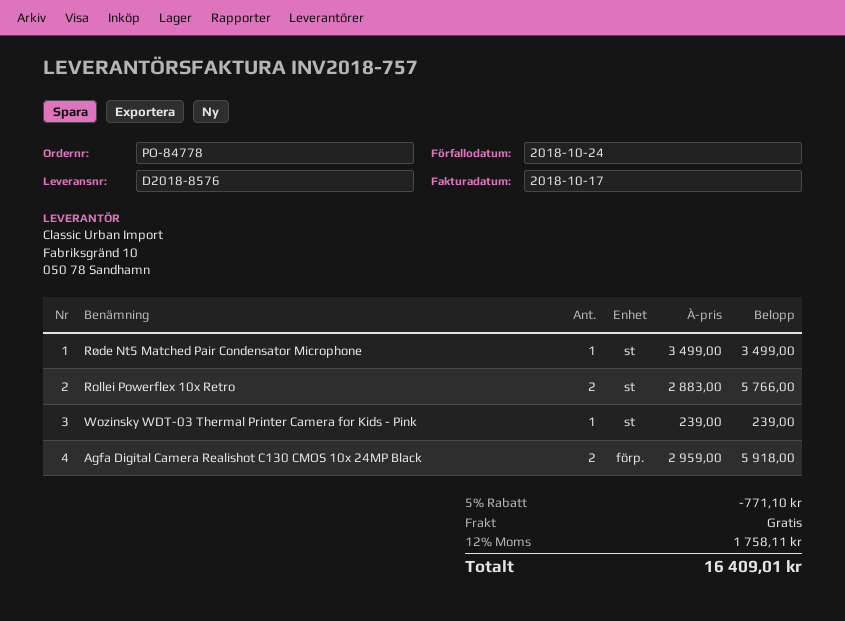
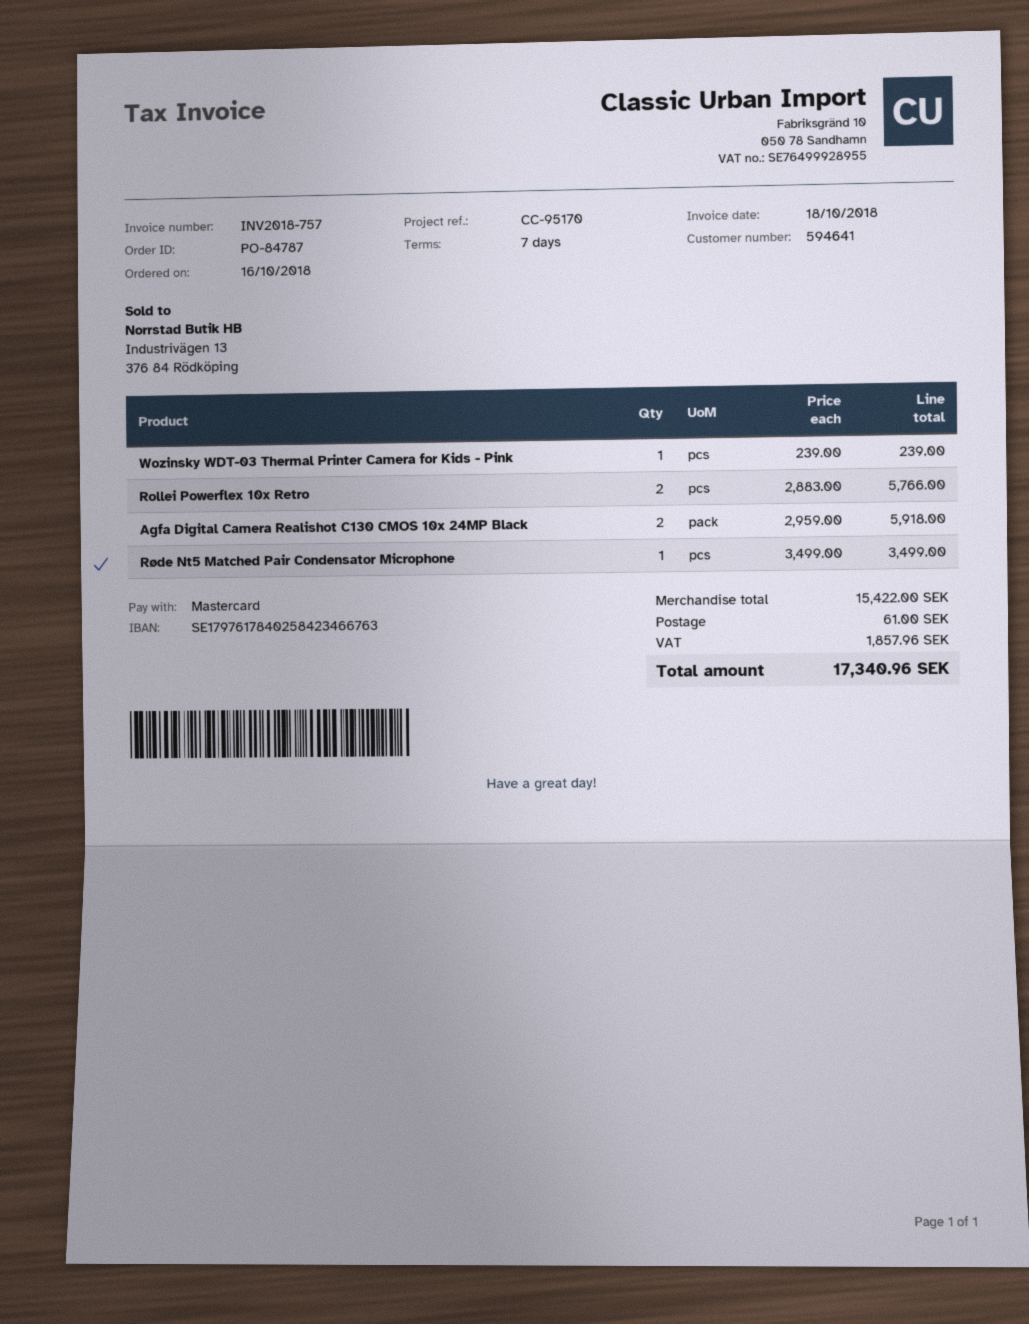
order number: PO-84778 -> PO-84787
invoice date: 2018-10-17 -> 2018-10-18
discount: 5% = 771.10 -> none
shipping: 0.00 -> 61.00
tax: 1758.11 -> 1857.96
total: 16409.01 -> 17340.96

